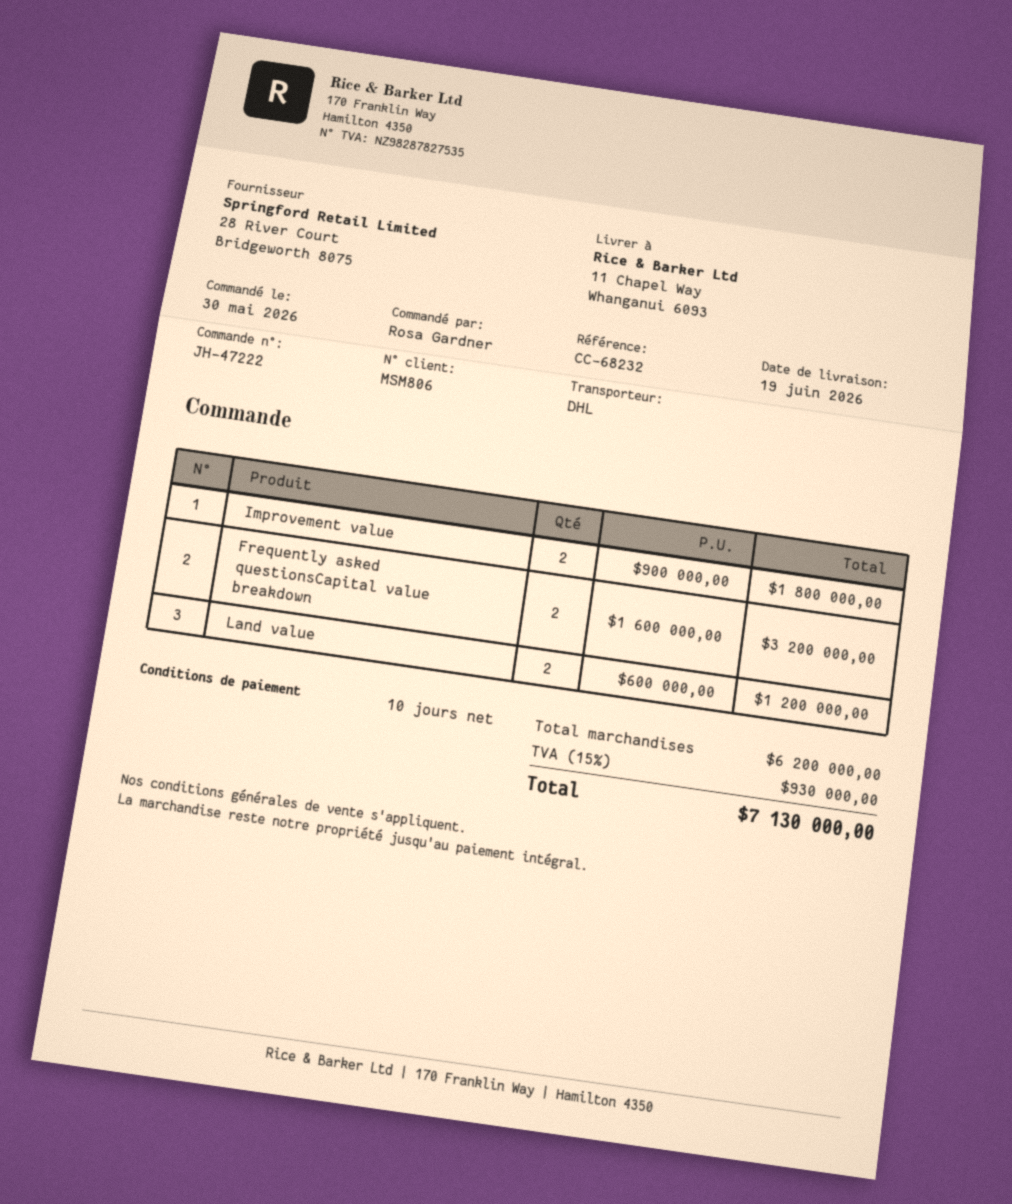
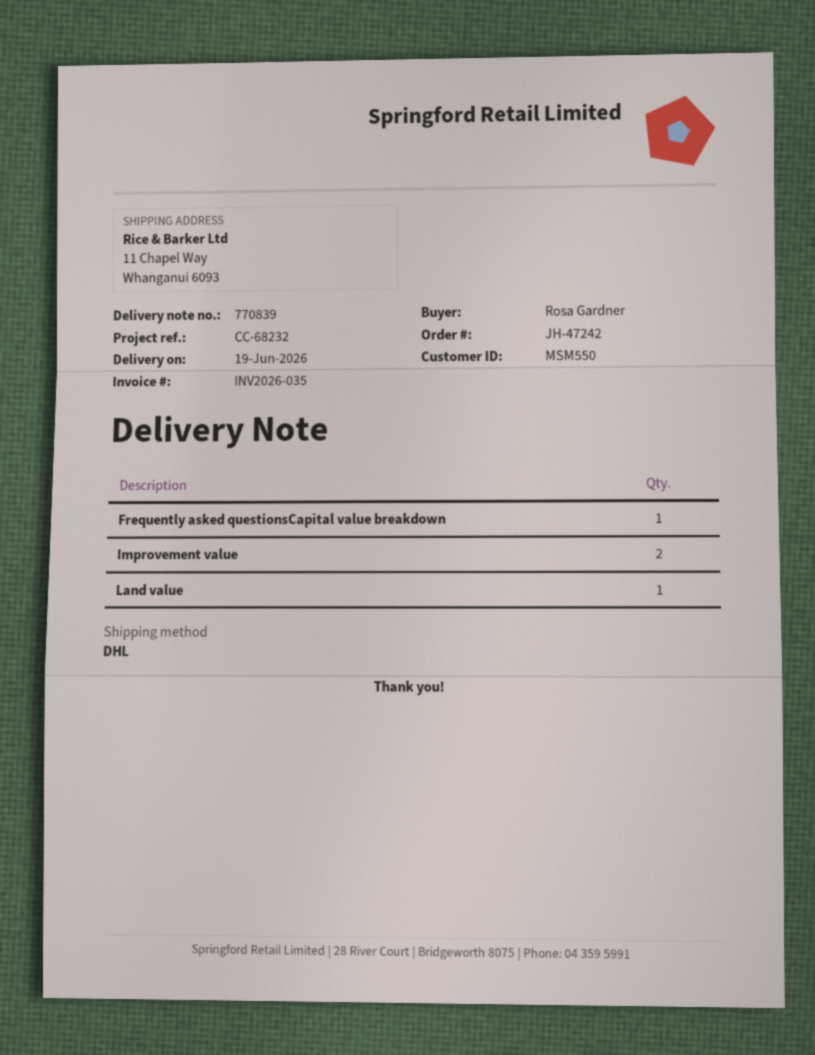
order number: JH-47222 -> JH-47242
customer number: MSM806 -> MSM550
Frequently asked questionsCapital value breakdown: 2 -> 1
Land value: 2 -> 1

